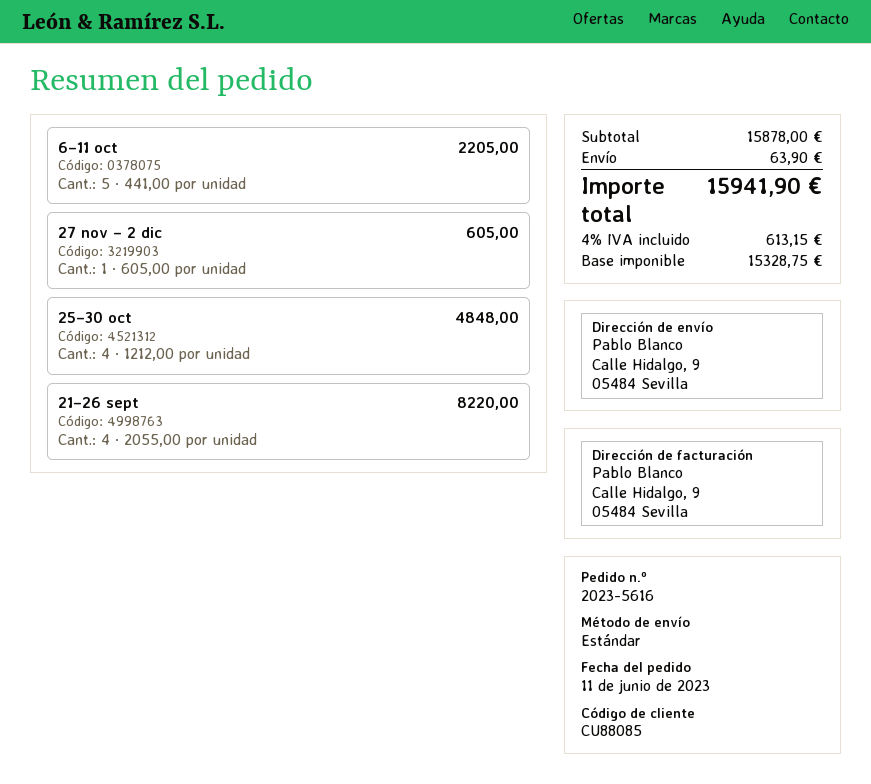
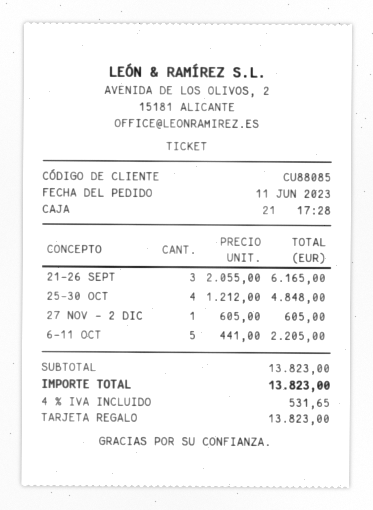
21–26 sept: 4 x 2055.00 = 8220.00 -> 3 x 2055.00 = 6165.00
subtotal: 15878.00 -> 13823.00
shipping: 63.90 -> none
tax: 4% = 613.15 -> 4% = 531.65
total: 15941.90 -> 13823.00

